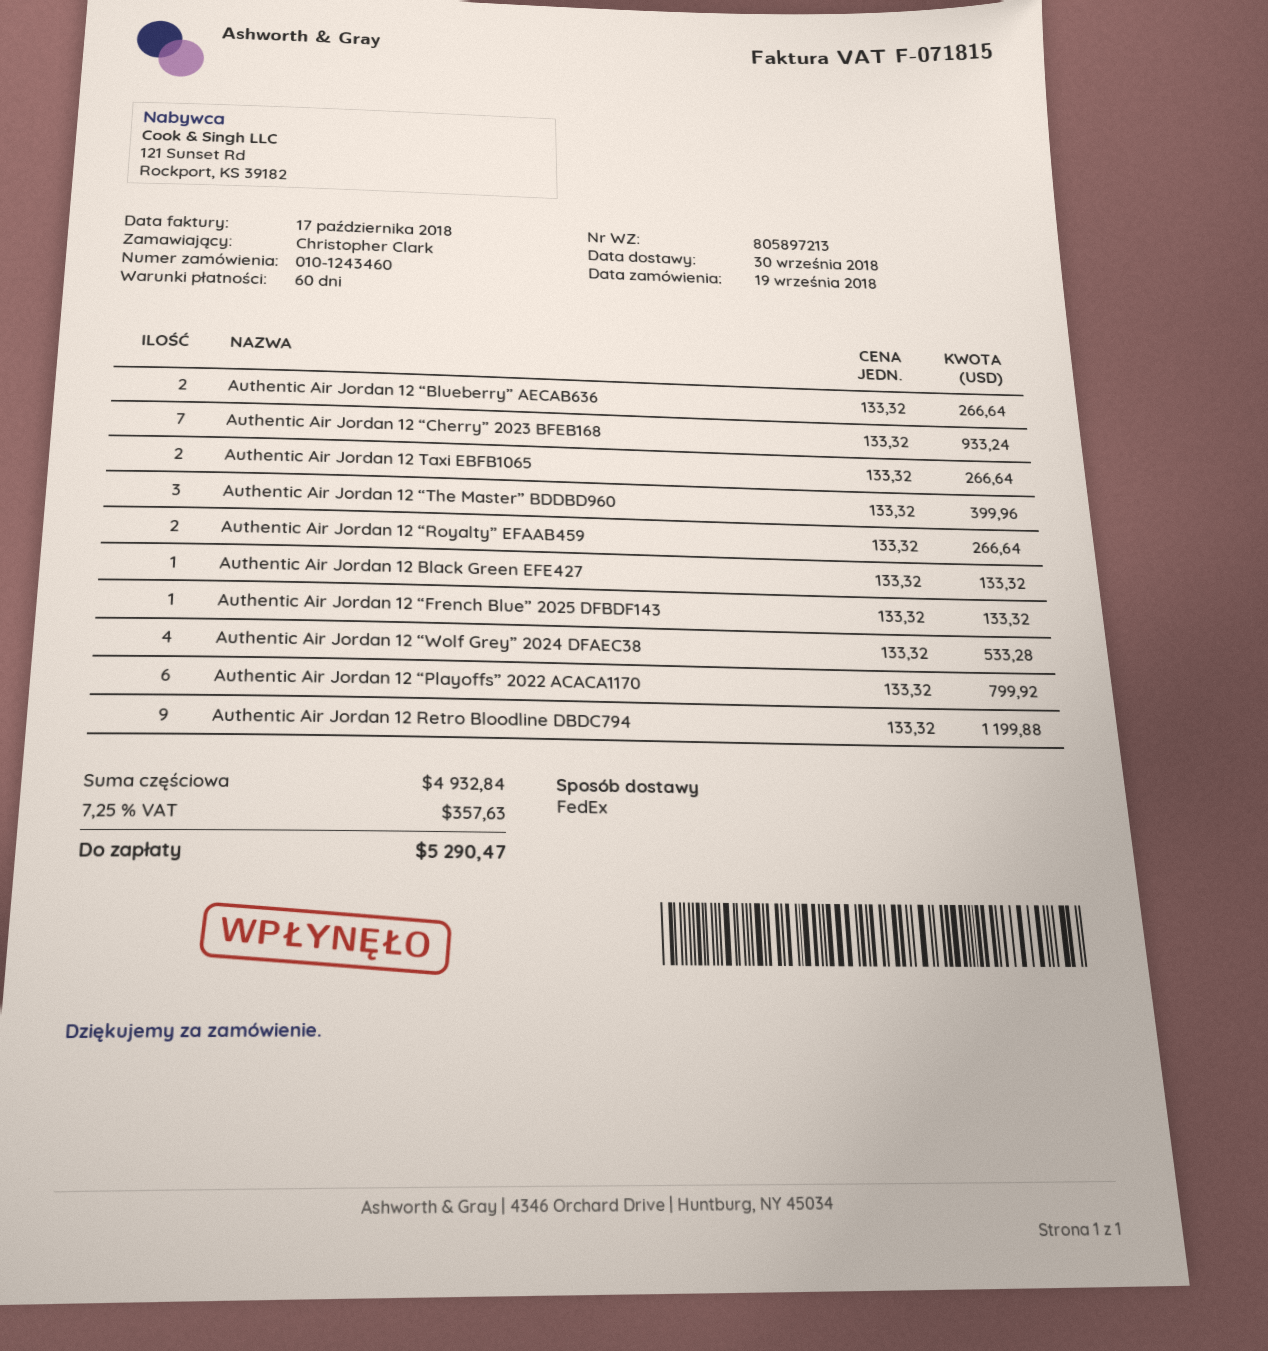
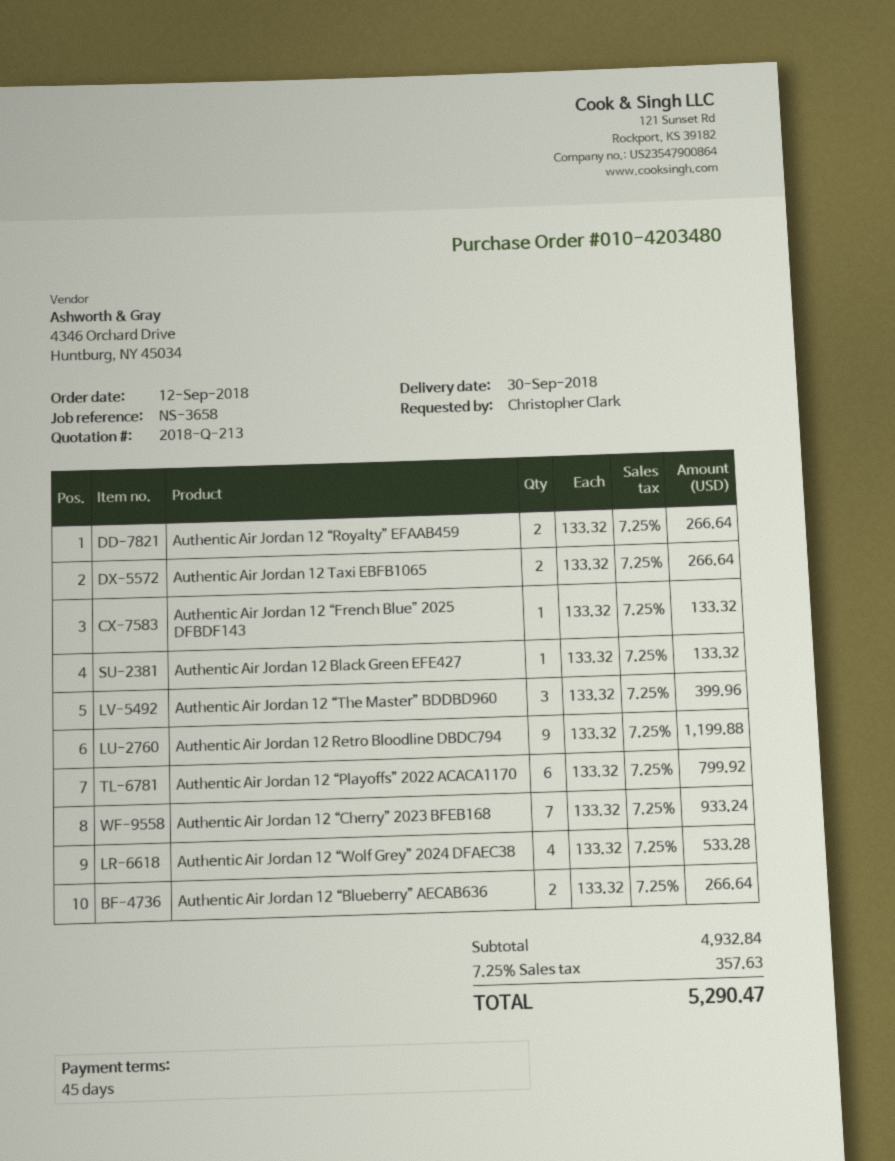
order number: 010-1243460 -> 010-4203480
order date: 2018-09-19 -> 2018-09-12
payment terms: 60 days -> 45 days

